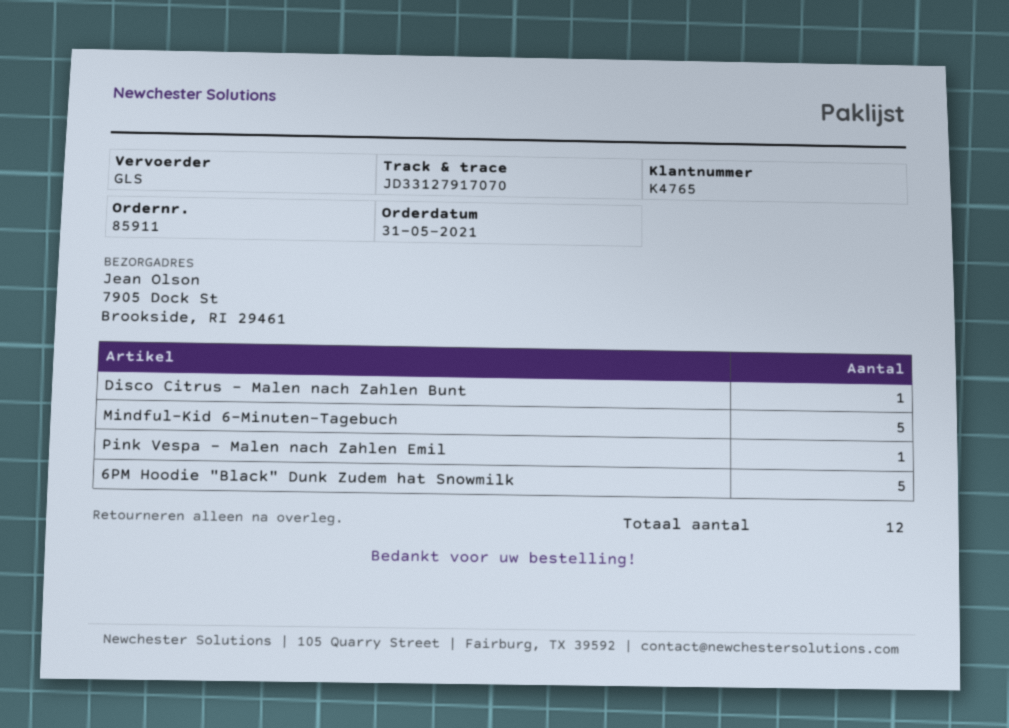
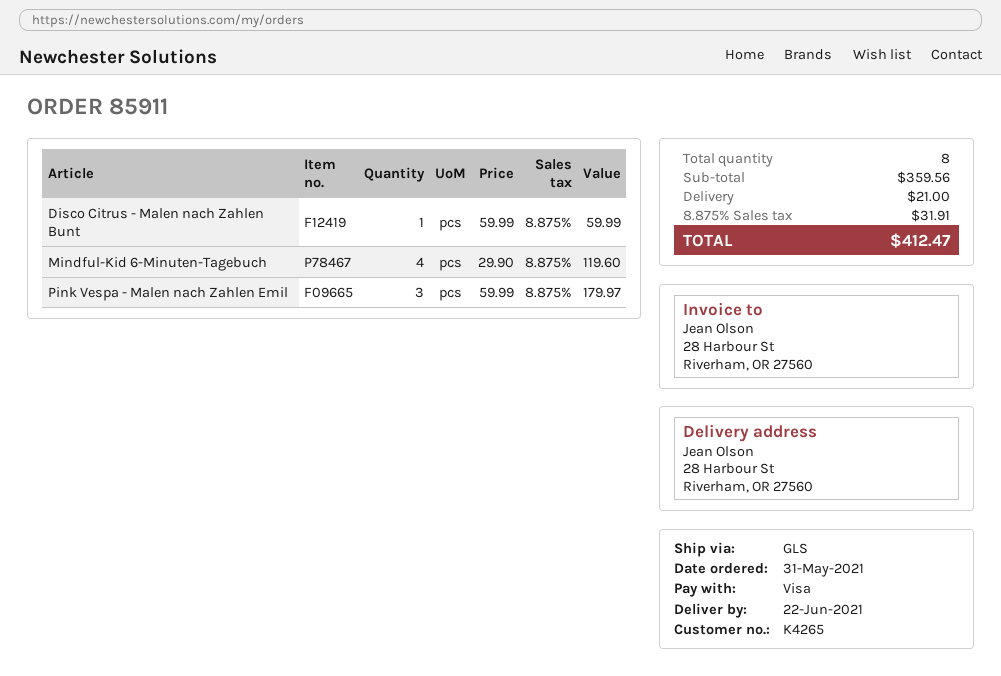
customer number: K4765 -> K4265
ship to: 7905 Dock St, Brookside, RI 29461 -> 28 Harbour St, Riverham, OR 27560
Mindful-Kid 6-Minuten-Tagebuch: 5 -> 4
Pink Vespa - Malen nach Zahlen Emil: 1 -> 3
6PM Hoodie "Black" Dunk Zudem hat Snowmilk: 5 -> none
total quantity: 12 -> 8

